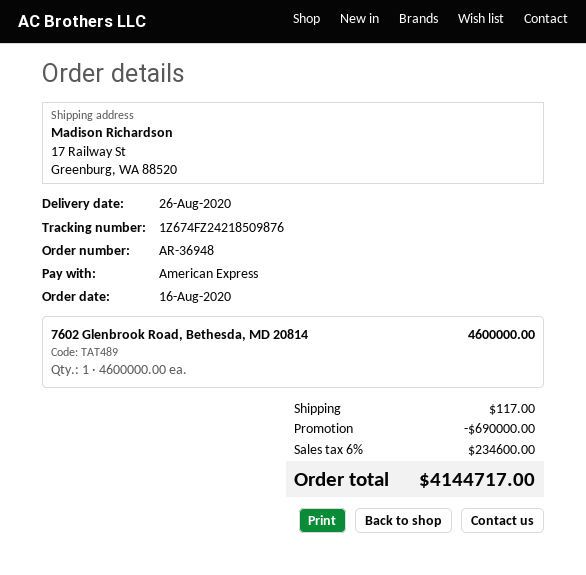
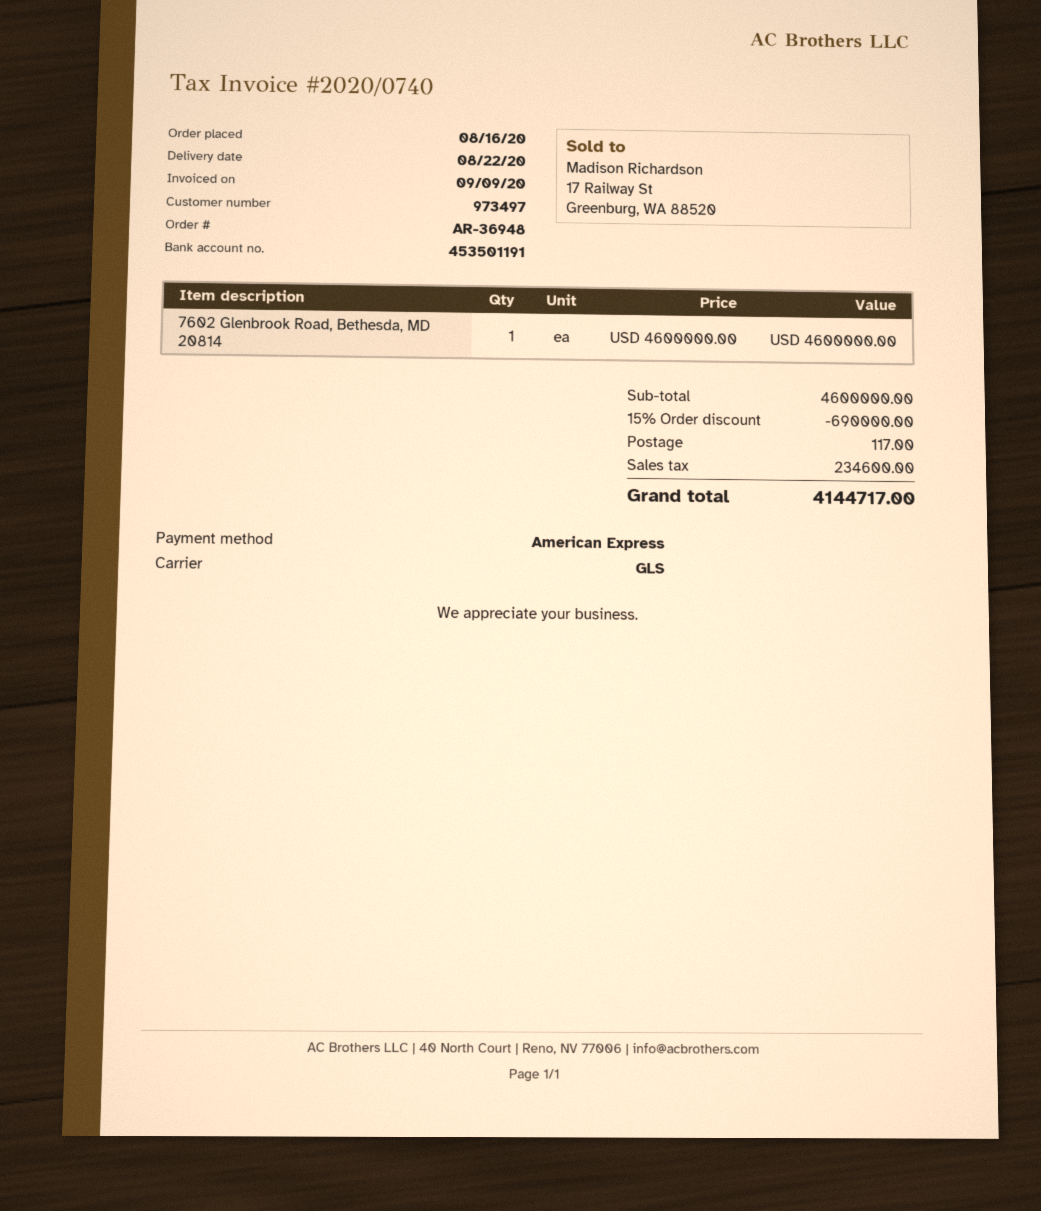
delivery date: 2020-08-26 -> 2020-08-22

